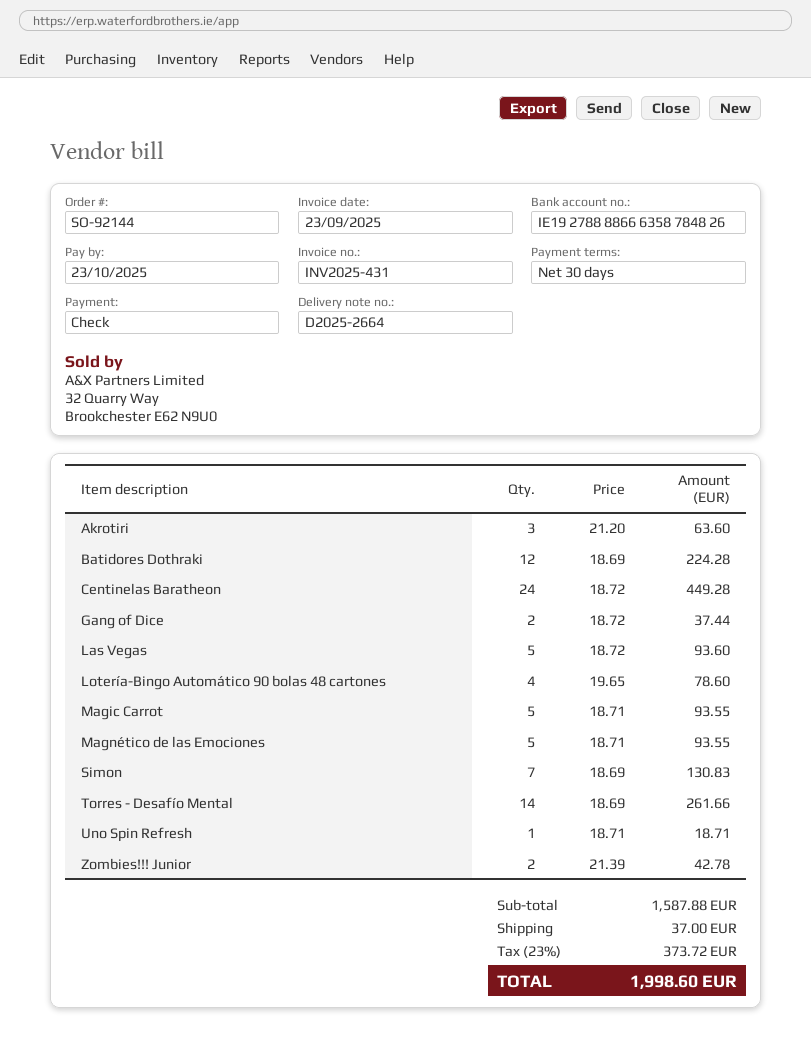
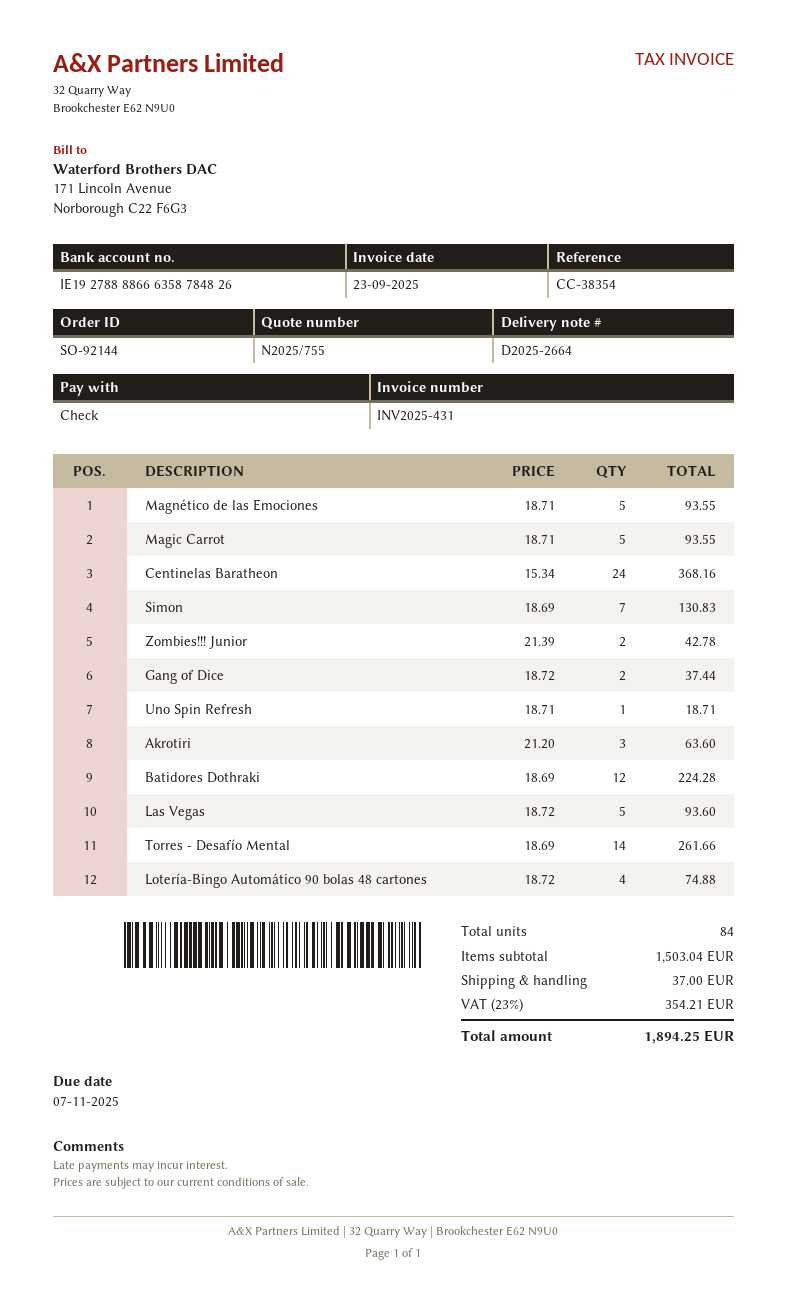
due date: 2025-10-23 -> 2025-11-07
Centinelas Baratheon: 24 x 18.72 = 449.28 -> 24 x 15.34 = 368.16
Lotería-Bingo Automático 90 bolas 48 cartones: 4 x 19.65 = 78.60 -> 4 x 18.72 = 74.88
subtotal: 1587.88 -> 1503.04
tax: 23% = 373.72 -> 23% = 354.21
total: 1998.60 -> 1894.25

